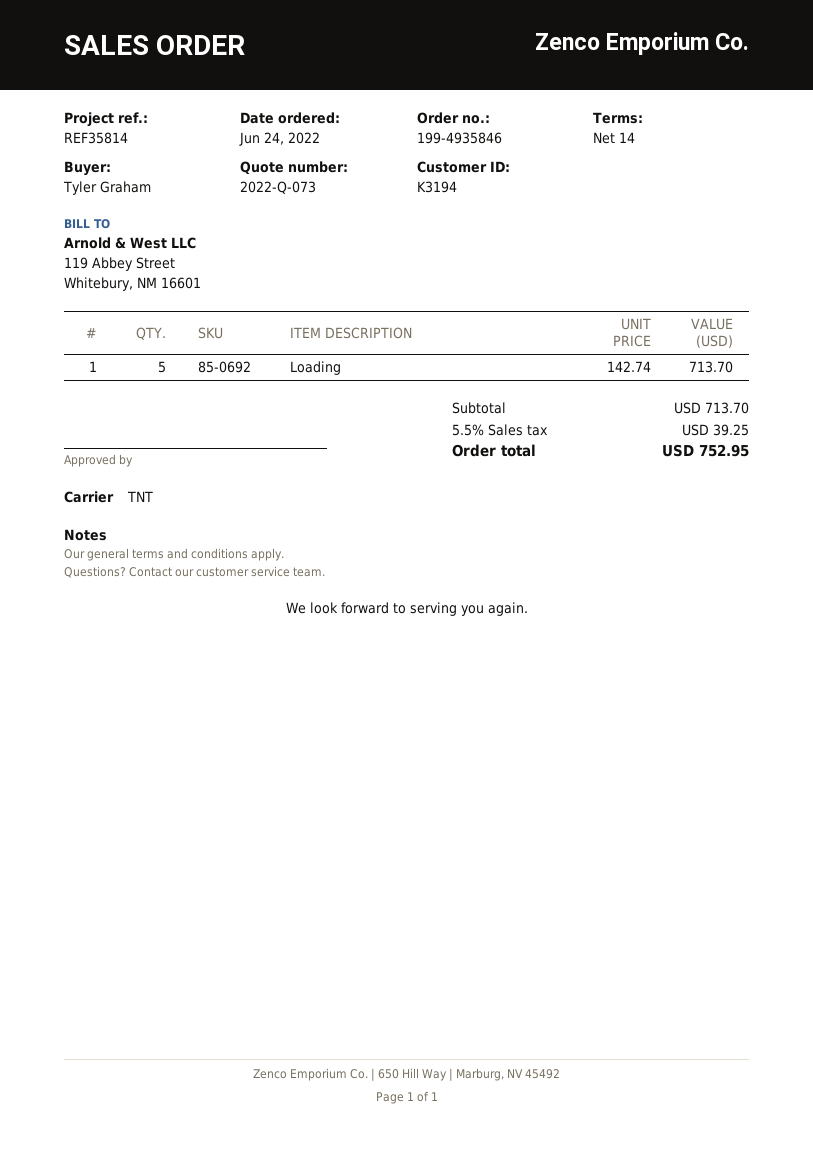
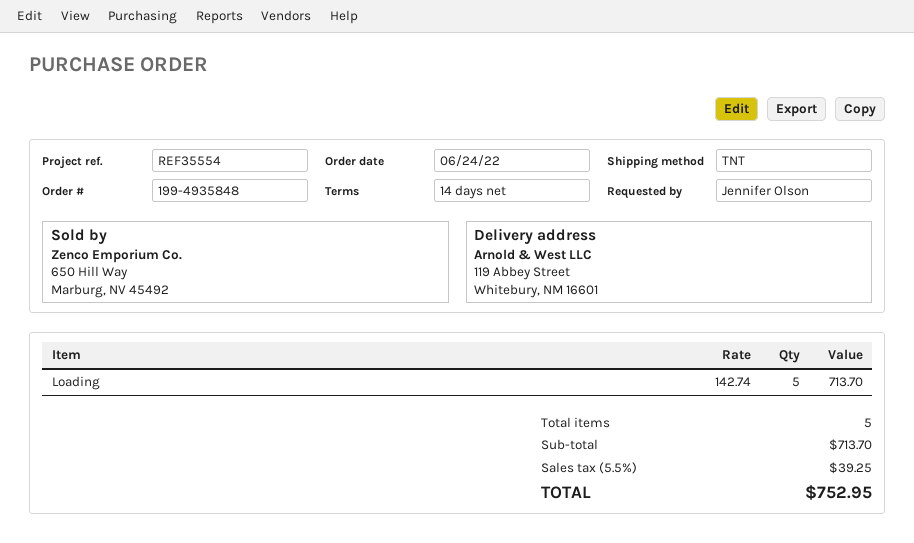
order number: 199-4935846 -> 199-4935848
reference: REF35814 -> REF35554
ordered by: Tyler Graham -> Jennifer Olson

